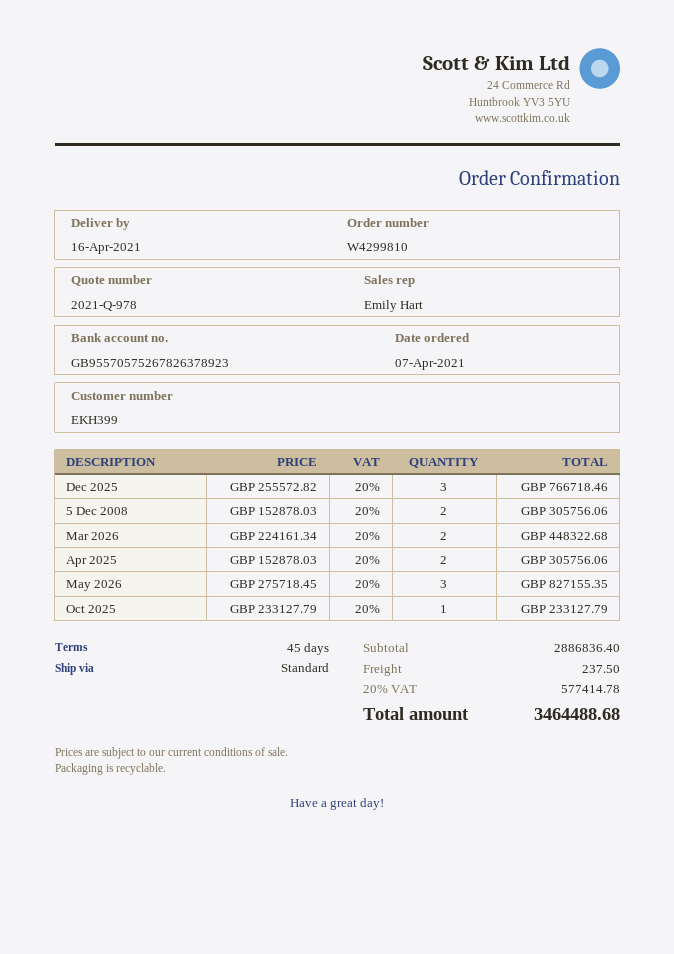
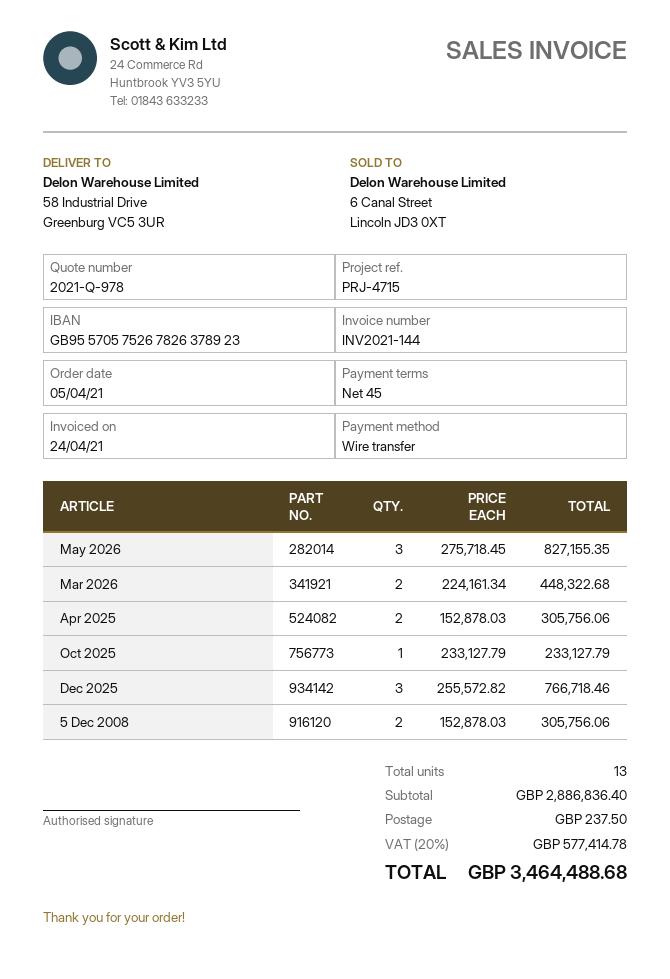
order date: 2021-04-07 -> 2021-04-05

